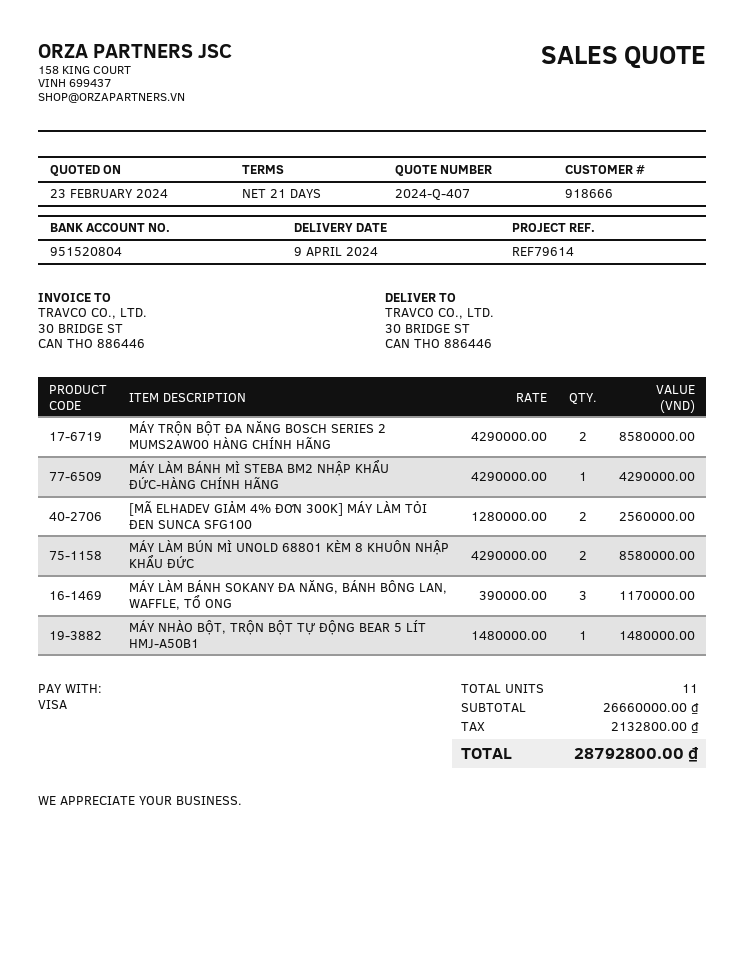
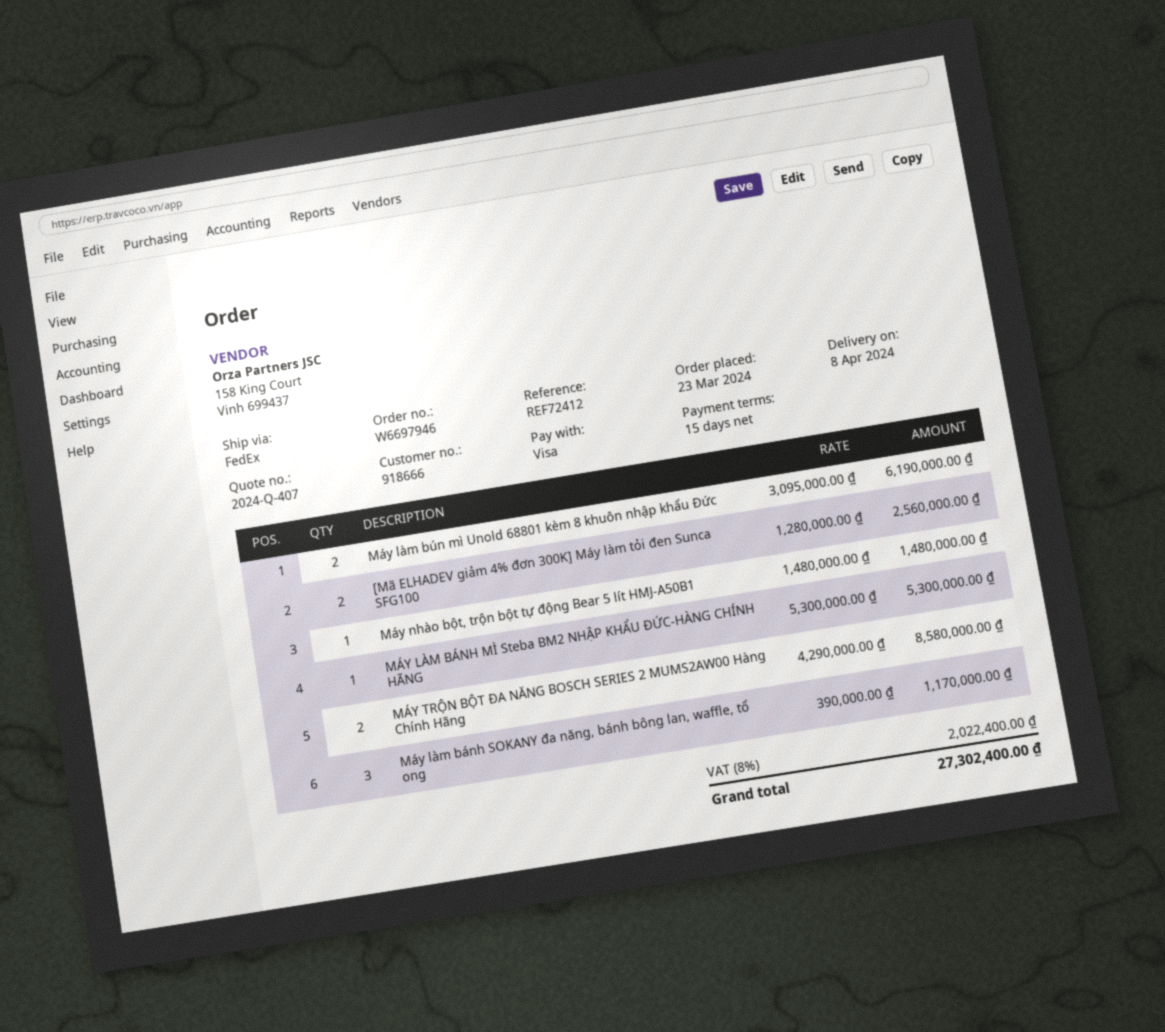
delivery date: 2024-04-09 -> 2024-04-08
payment terms: 21 days -> 15 days
reference: REF79614 -> REF72412
MÁY LÀM BÁNH MÌ STEBA BM2 NHẬP KHẨU ĐỨC-HÀNG CHÍNH HÃNG: 1 x 4290000.00 = 4290000.00 -> 1 x 5300000.00 = 5300000.00
MÁY LÀM BÚN MÌ UNOLD 68801 KÈM 8 KHUÔN NHẬP KHẨU ĐỨC: 2 x 4290000.00 = 8580000.00 -> 2 x 3095000.00 = 6190000.00
tax: 2132800.00 -> 2022400.00
total: 28792800.00 -> 27302400.00

